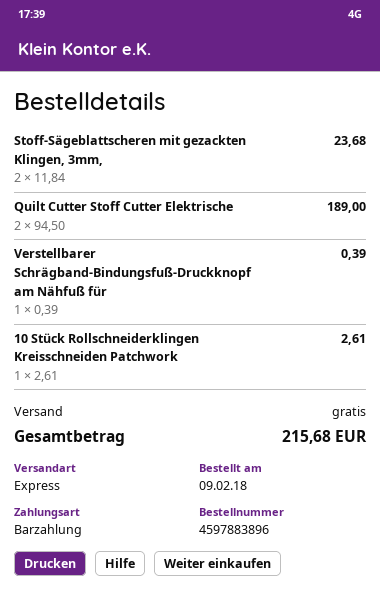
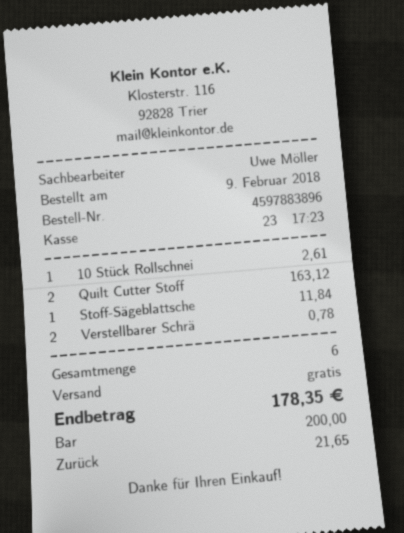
Stoff-Sägeblattscheren mit gezackten Klingen, 3mm,: 2 for 23.68 -> 1 for 11.84
Quilt Cutter Stoff Cutter Elektrische: 2 for 189.00 -> 2 for 163.12
Verstellbarer Schrägband-Bindungsfuß-Druckknopf am Nähfuß für: 1 for 0.39 -> 2 for 0.78
total: 215.68 -> 178.35

